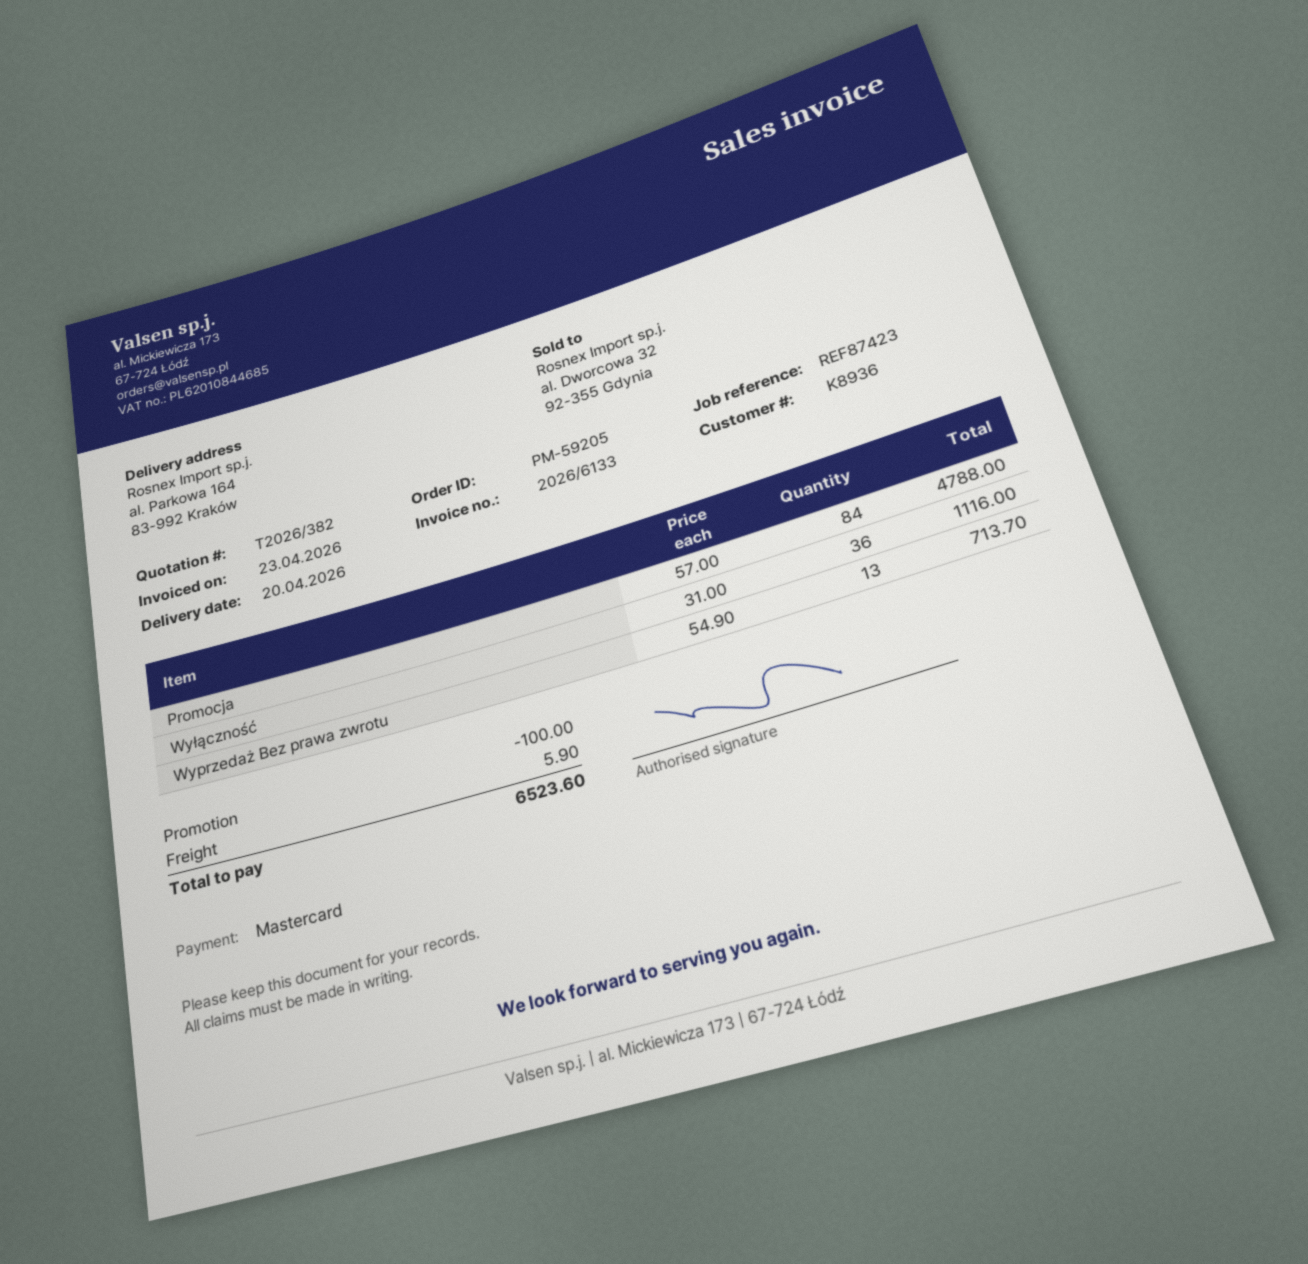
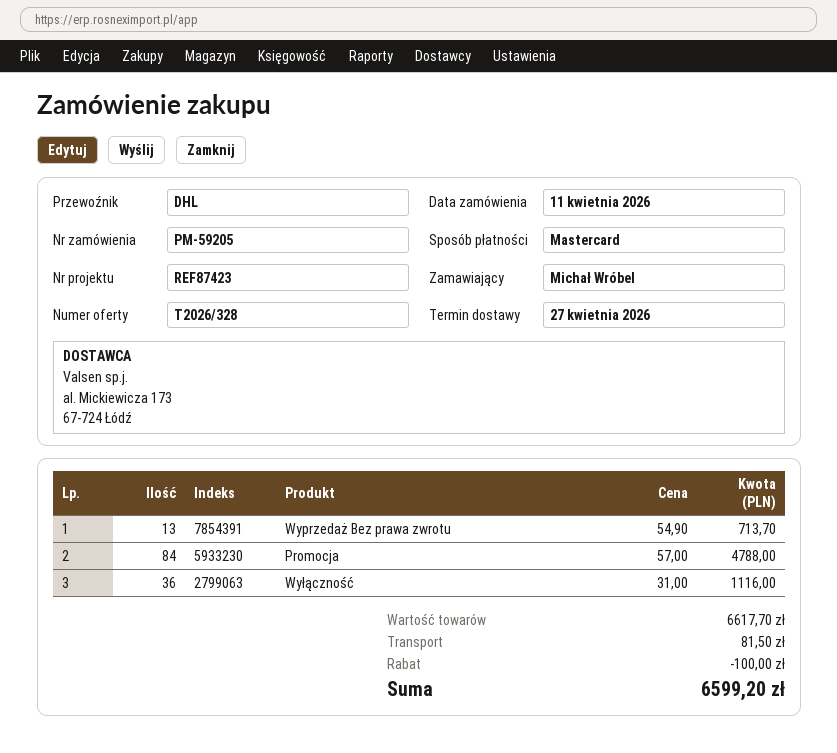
quote number: T2026/382 -> T2026/328
delivery date: 2026-04-20 -> 2026-04-27
shipping: 5.90 -> 81.50
total: 6523.60 -> 6599.20

